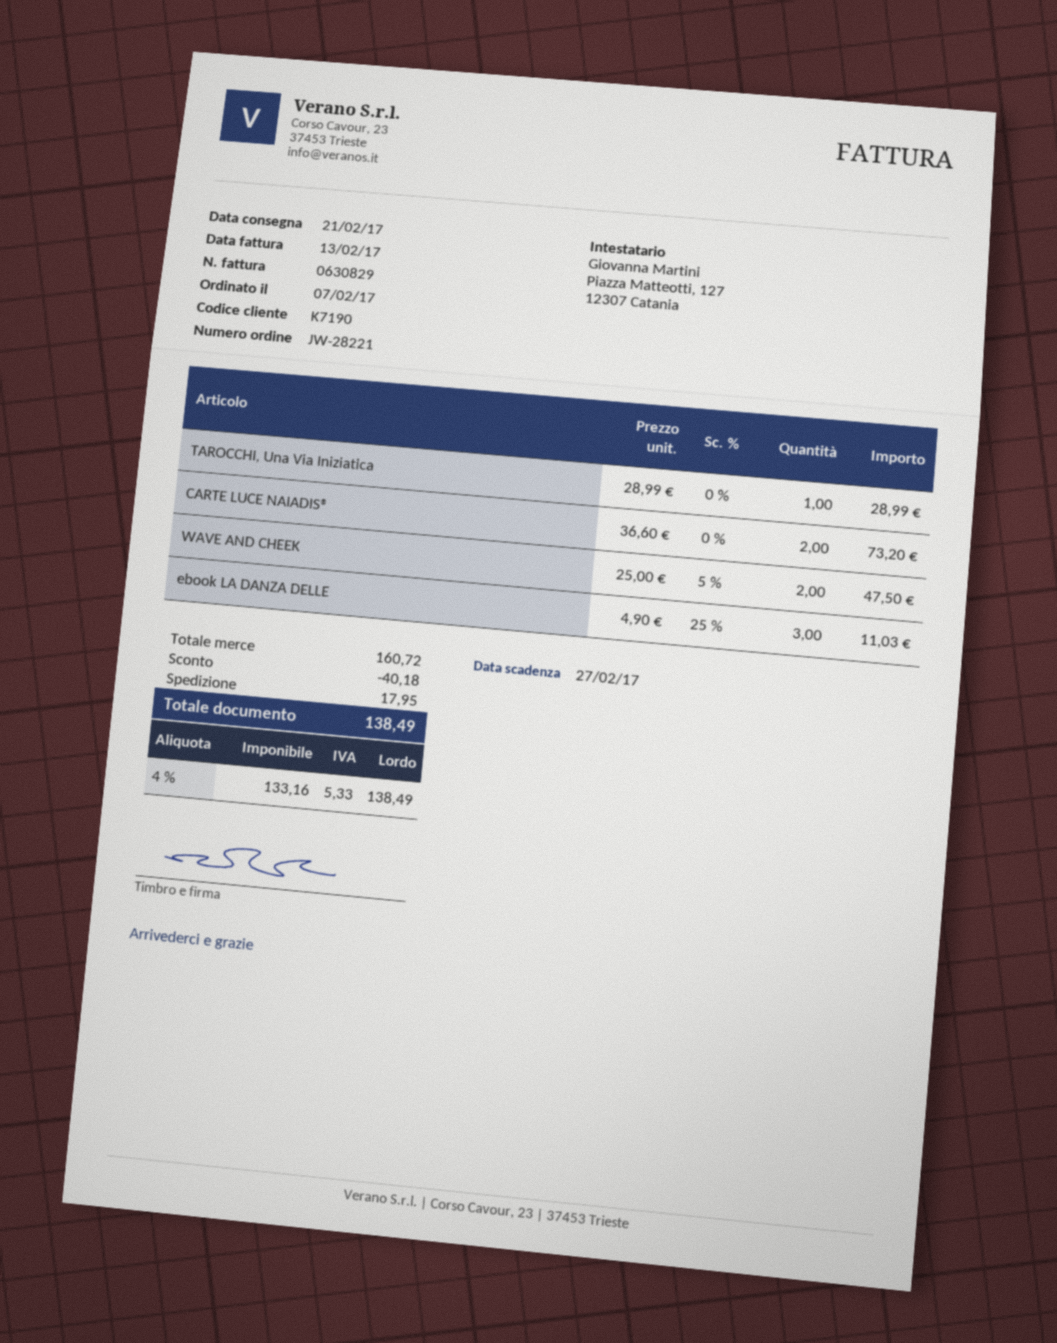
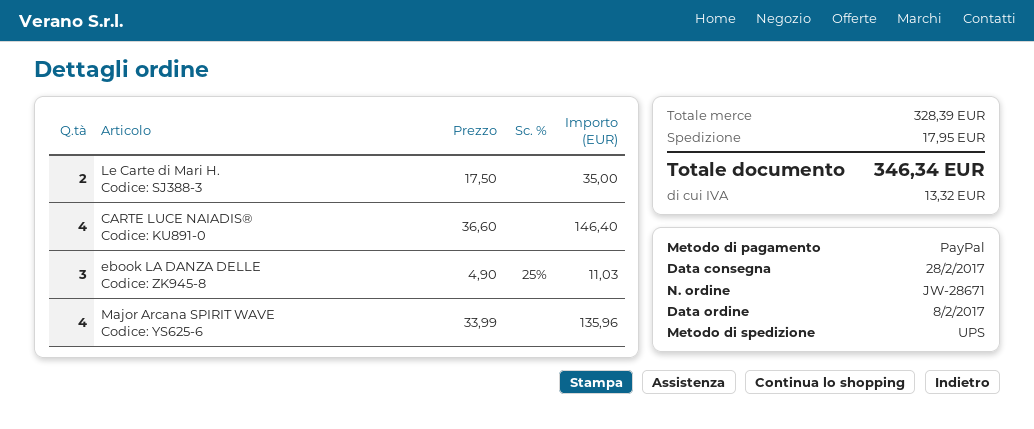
order number: JW-28221 -> JW-28671
order date: 2017-02-07 -> 2017-02-08
delivery date: 2017-02-21 -> 2017-02-28
TAROCCHI, Una Via Iniziatica: 1 x 28.99 = 28.99 -> none
CARTE LUCE NAIADIS®: 2 x 36.60 = 73.20 -> 4 x 36.60 = 146.40
WAVE AND CHEEK: 2 x 25.00 - 5% = 47.50 -> none
Le Carte di Mari H.: none -> 2 x 17.50 = 35.00
Major Arcana SPIRIT WAVE: none -> 4 x 33.99 = 135.96
subtotal: 160.72 -> 328.39
discount: 40.18 -> none
tax: 5.33 -> 13.32
total: 138.49 -> 346.34

